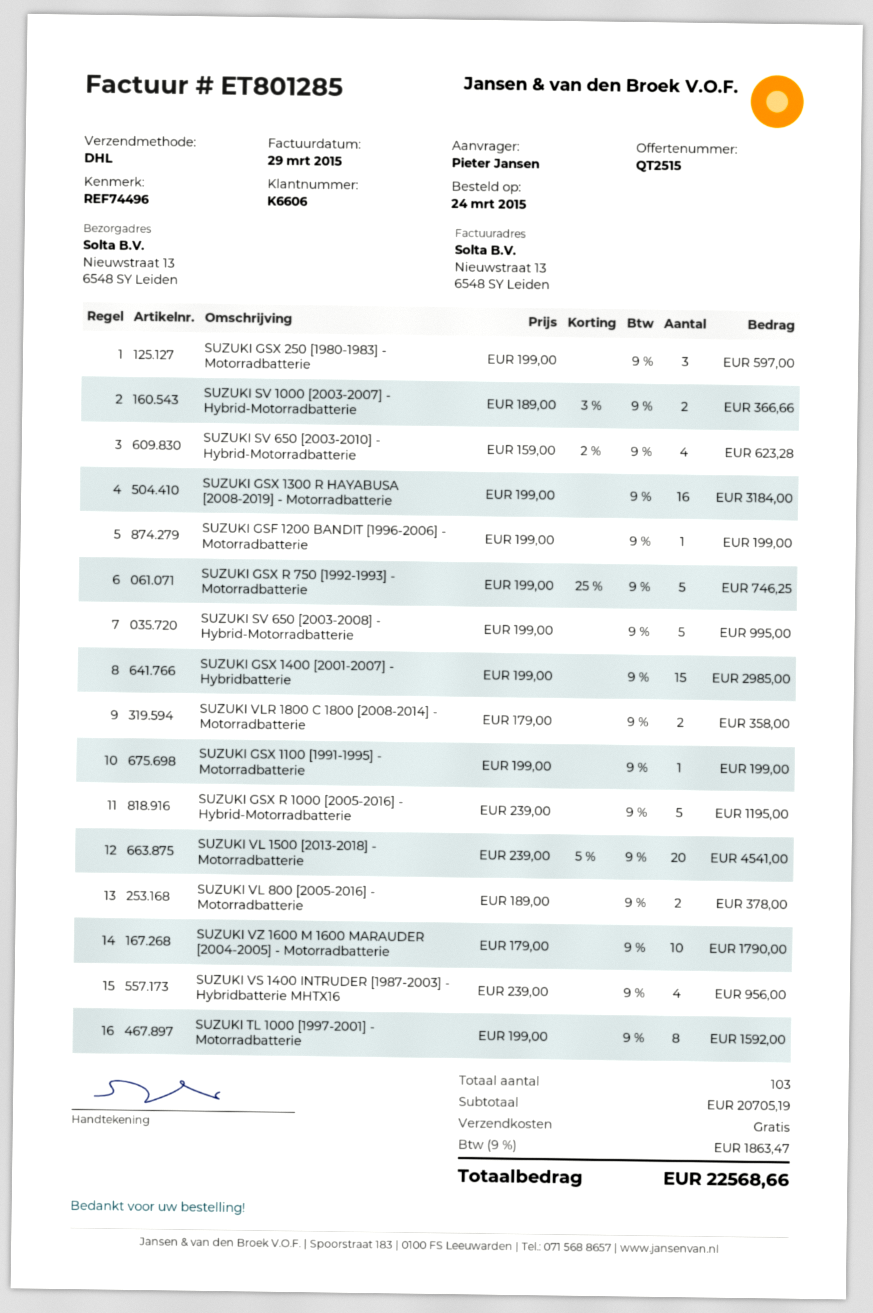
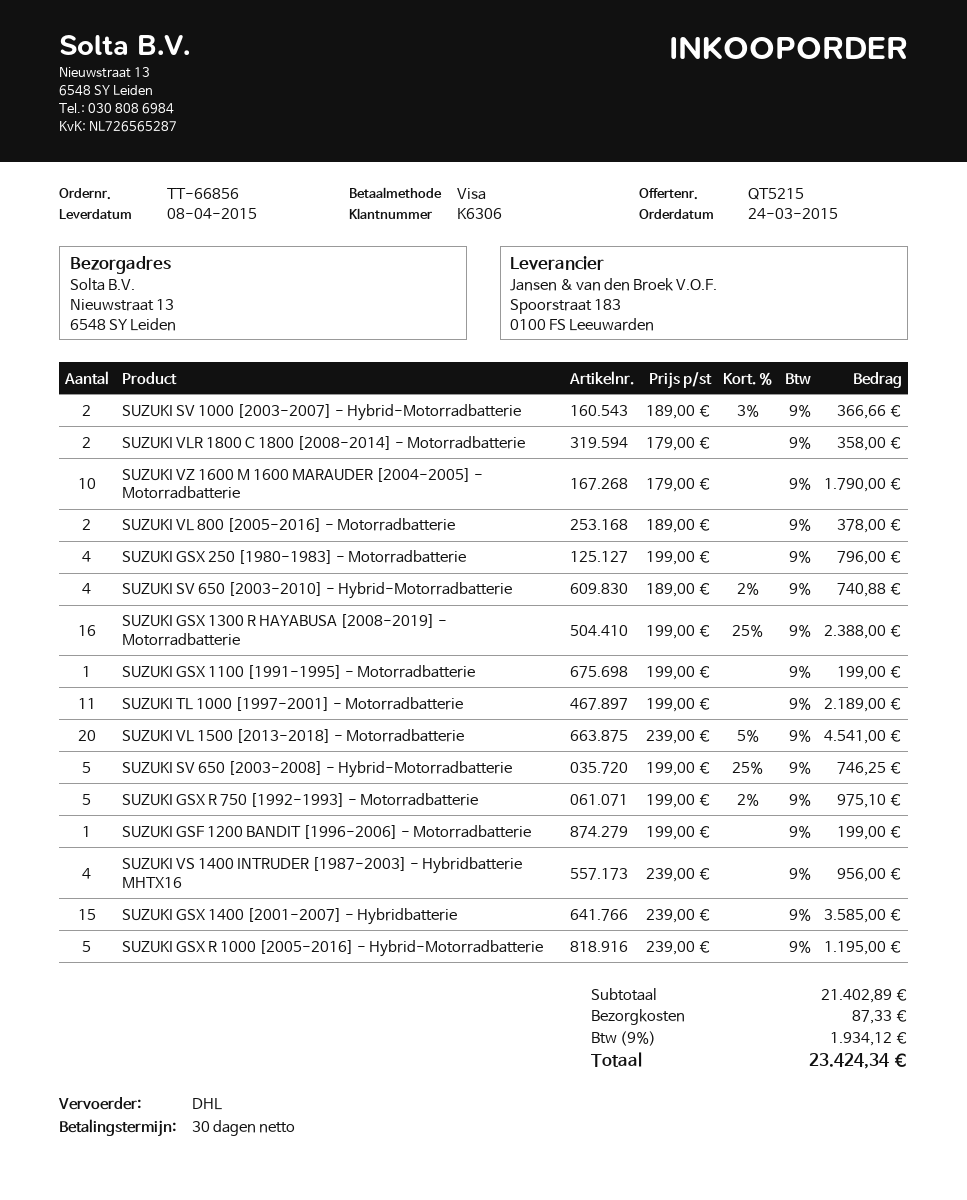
quote number: QT2515 -> QT5215
customer number: K6606 -> K6306
SUZUKI GSX 250 [1980-1983] - Motorradbatterie: 3 x 199.00 = 597.00 -> 4 x 199.00 = 796.00
SUZUKI SV 650 [2003-2010] - Hybrid-Motorradbatterie: 4 x 159.00 - 2% = 623.28 -> 4 x 189.00 - 2% = 740.88
SUZUKI GSX 1300 R HAYABUSA [2008-2019] - Motorradbatterie: 16 x 199.00 = 3184.00 -> 16 x 199.00 - 25% = 2388.00
SUZUKI GSX R 750 [1992-1993] - Motorradbatterie: 5 x 199.00 - 25% = 746.25 -> 5 x 199.00 - 2% = 975.10
SUZUKI SV 650 [2003-2008] - Hybrid-Motorradbatterie: 5 x 199.00 = 995.00 -> 5 x 199.00 - 25% = 746.25
SUZUKI GSX 1400 [2001-2007] - Hybridbatterie: 15 x 199.00 = 2985.00 -> 15 x 239.00 = 3585.00
SUZUKI TL 1000 [1997-2001] - Motorradbatterie: 8 x 199.00 = 1592.00 -> 11 x 199.00 = 2189.00
subtotal: 20705.19 -> 21402.89
shipping: 0.00 -> 87.33
tax: 9% = 1863.47 -> 9% = 1934.12
total: 22568.66 -> 23424.34

